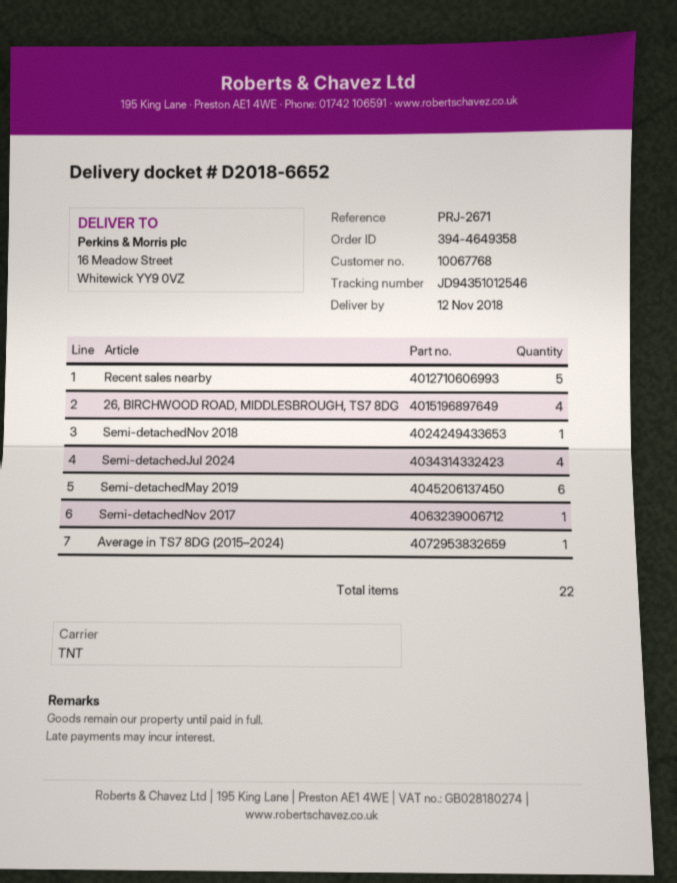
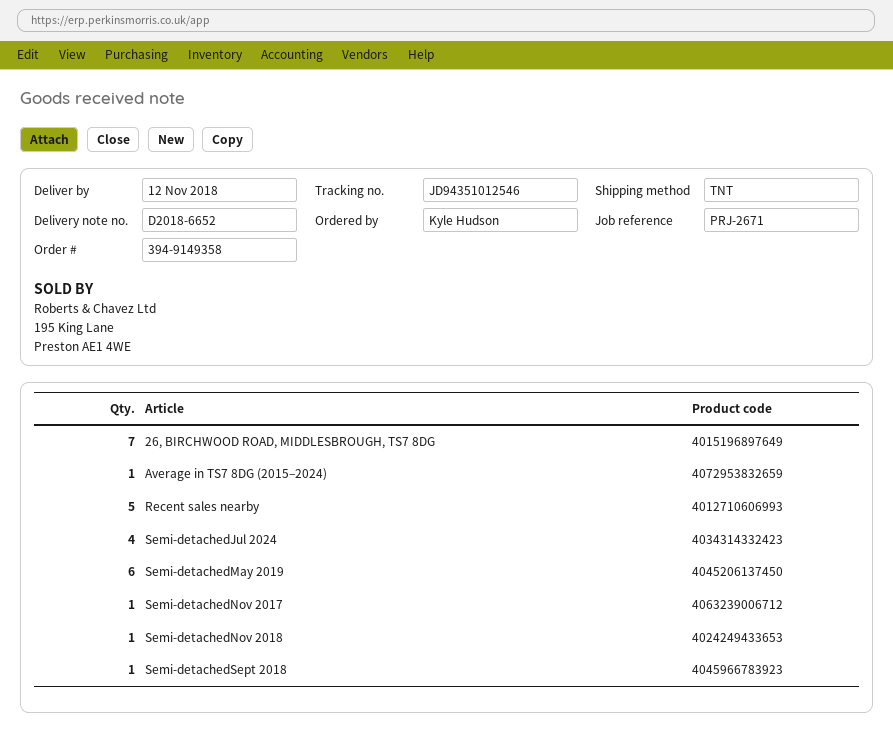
order number: 394-4649358 -> 394-9149358
26, BIRCHWOOD ROAD, MIDDLESBROUGH, TS7 8DG: 4 -> 7
Semi-detachedSept 2018: none -> 1

